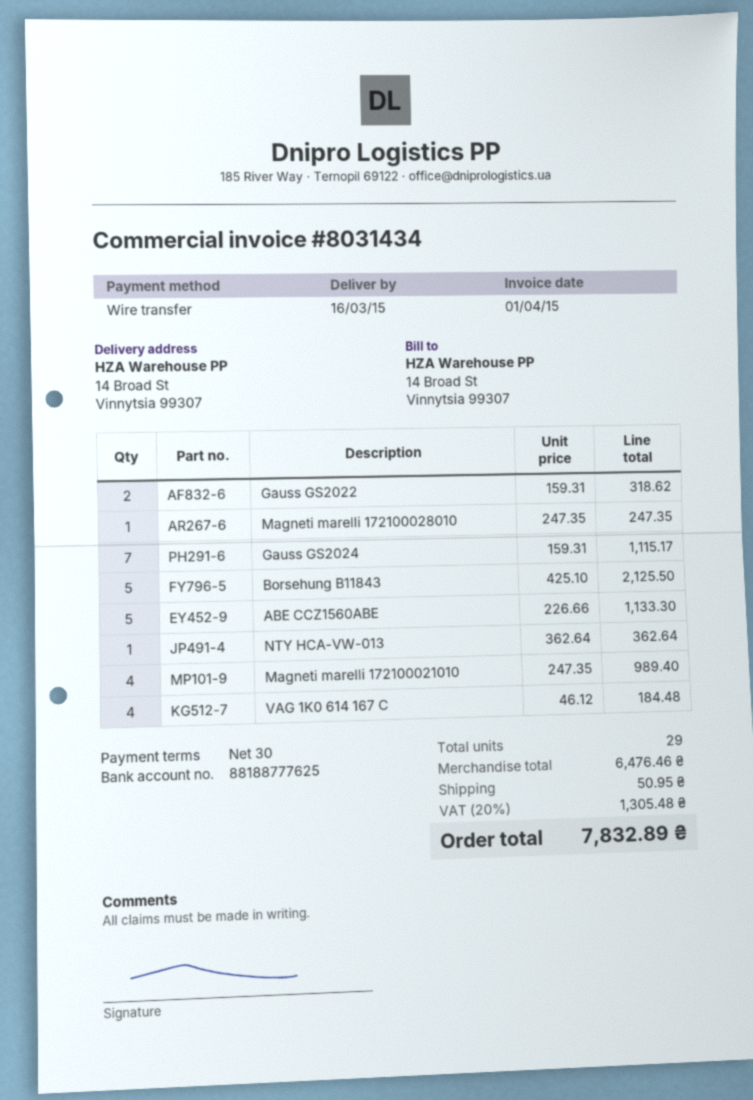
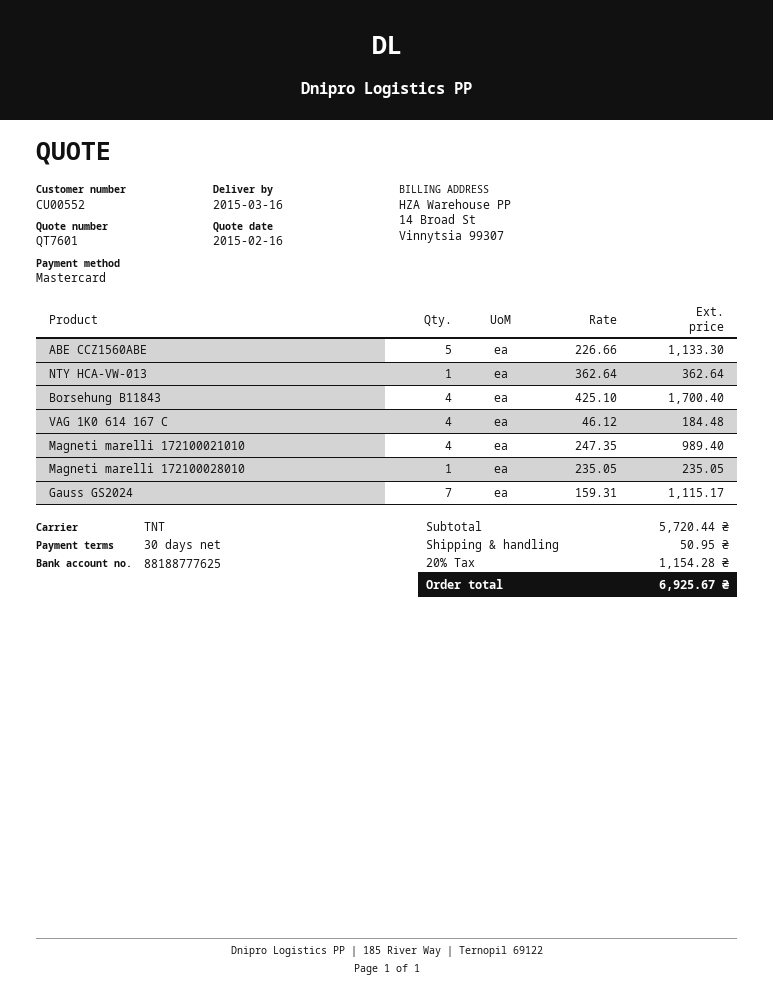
payment method: bank transfer -> Mastercard
Gauss GS2022: 2 x 159.31 = 318.62 -> none
Magneti marelli 172100028010: 1 x 247.35 = 247.35 -> 1 x 235.05 = 235.05
Borsehung B11843: 5 x 425.10 = 2125.50 -> 4 x 425.10 = 1700.40
subtotal: 6476.46 -> 5720.44
tax: 20% = 1305.48 -> 20% = 1154.28
total: 7832.89 -> 6925.67

